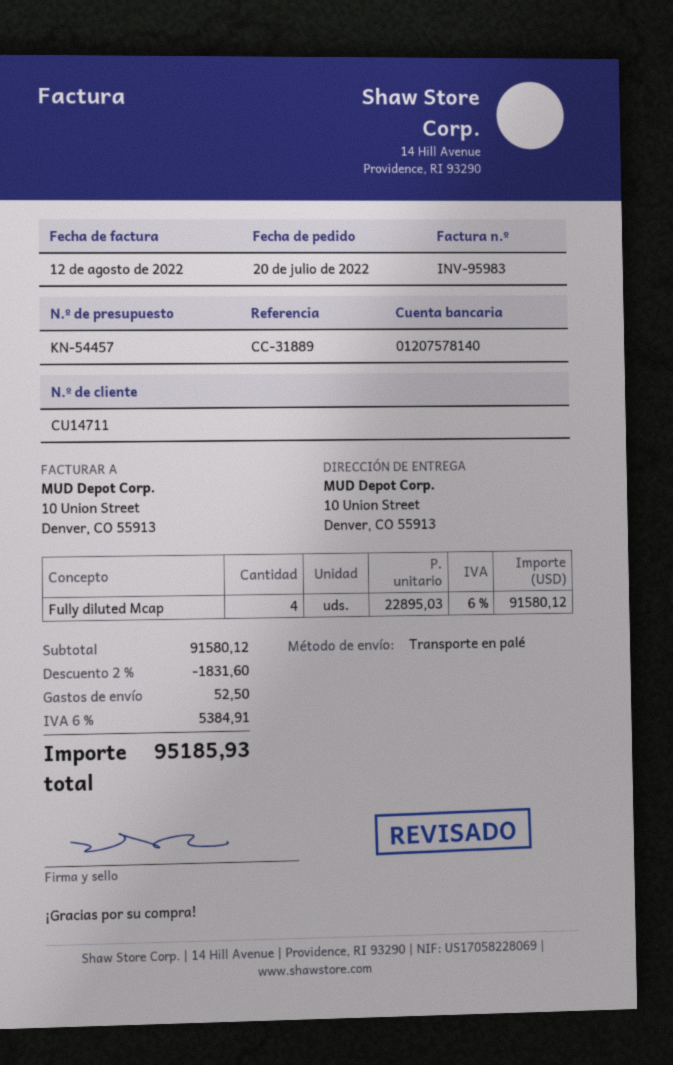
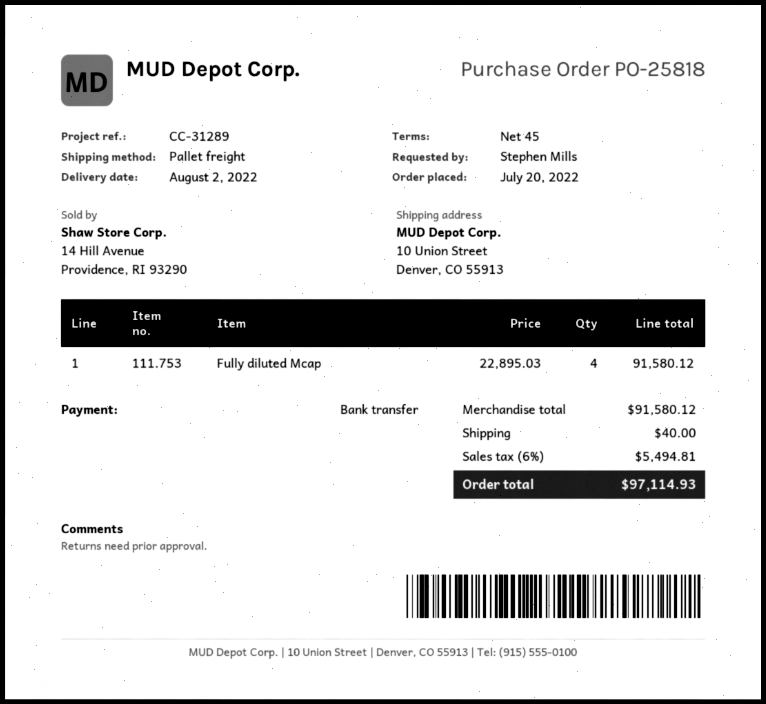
reference: CC-31889 -> CC-31289
discount: 2% = 1831.60 -> none
shipping: 52.50 -> 40.00
tax: 6% = 5384.91 -> 6% = 5494.81
total: 95185.93 -> 97114.93

